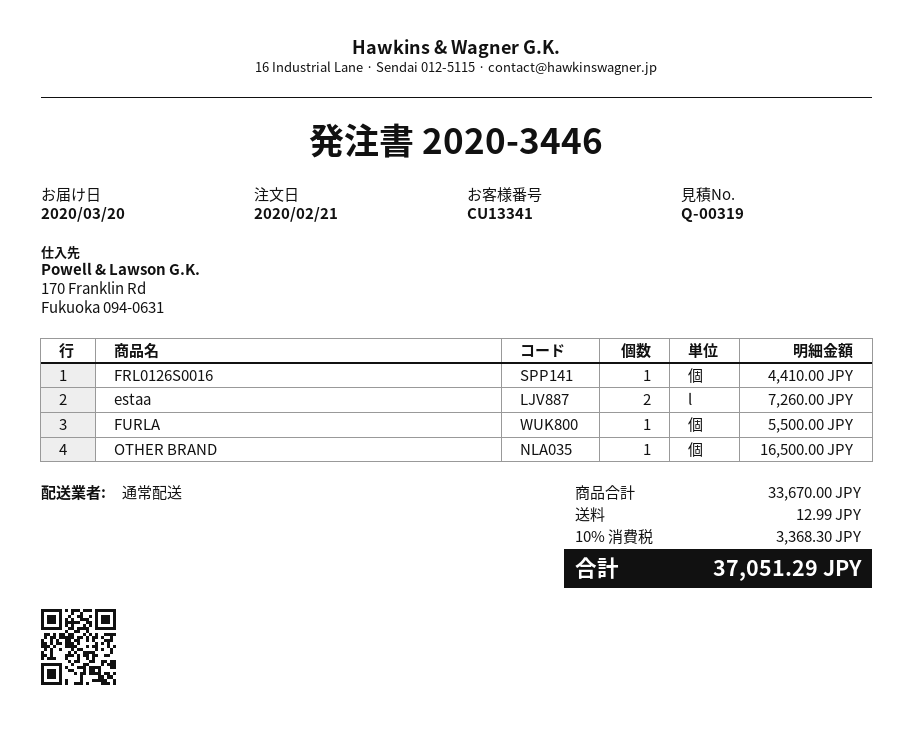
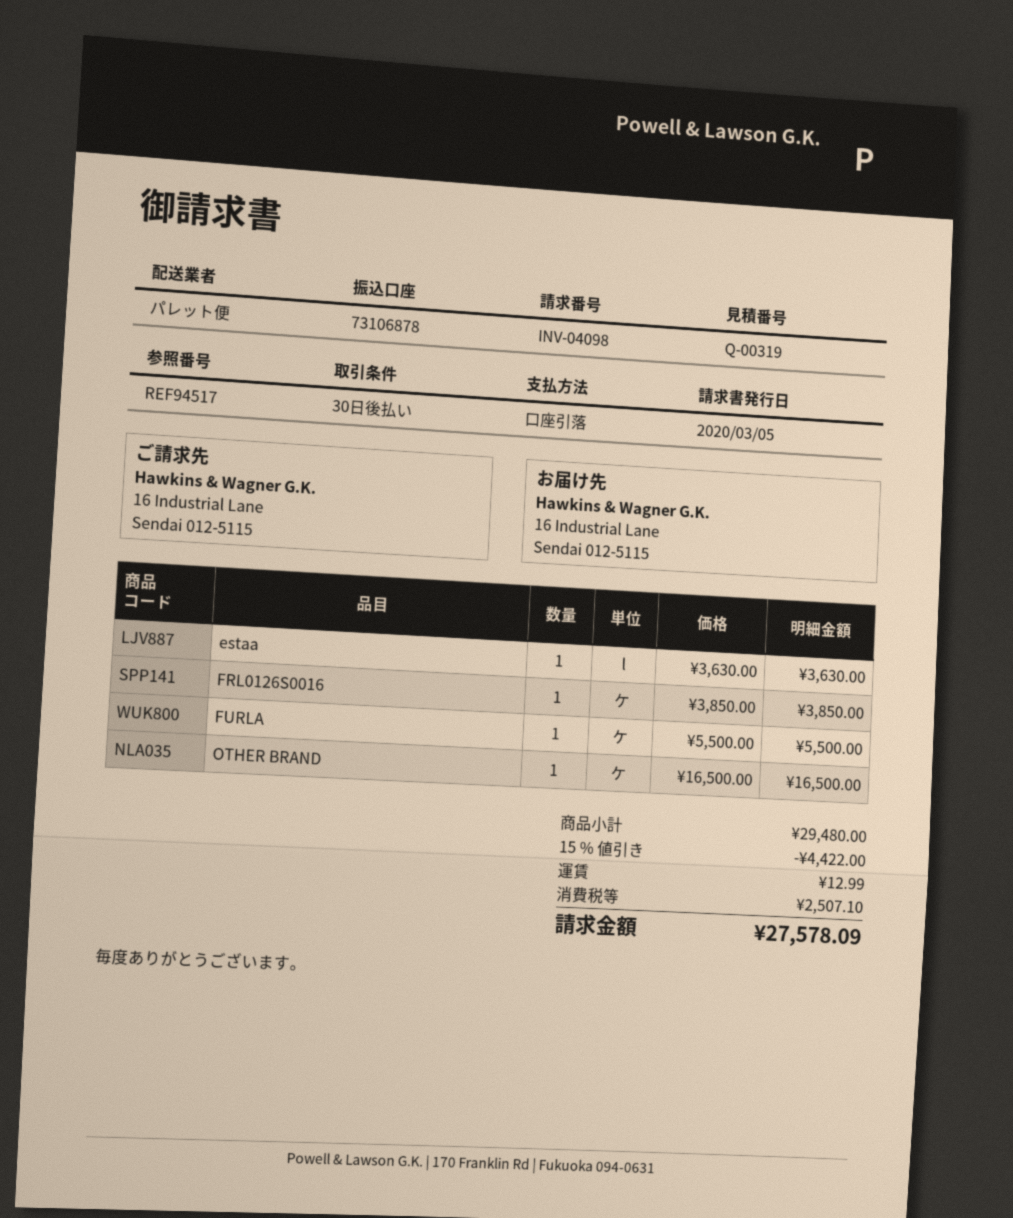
shipping method: standard -> pallet freight
FRL0126S0016: 1 for 4410.00 -> 1 for 3850.00
estaa: 2 for 7260.00 -> 1 for 3630.00
subtotal: 33670.00 -> 29480.00
discount: none -> 15% = 4422.00
tax: 3368.30 -> 2507.10
total: 37051.29 -> 27578.09

